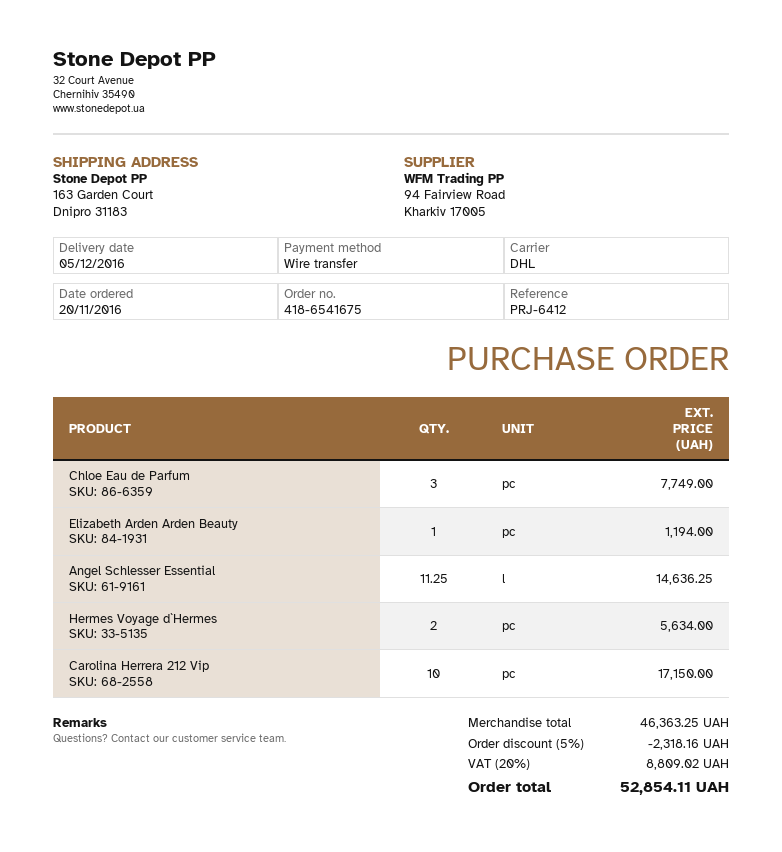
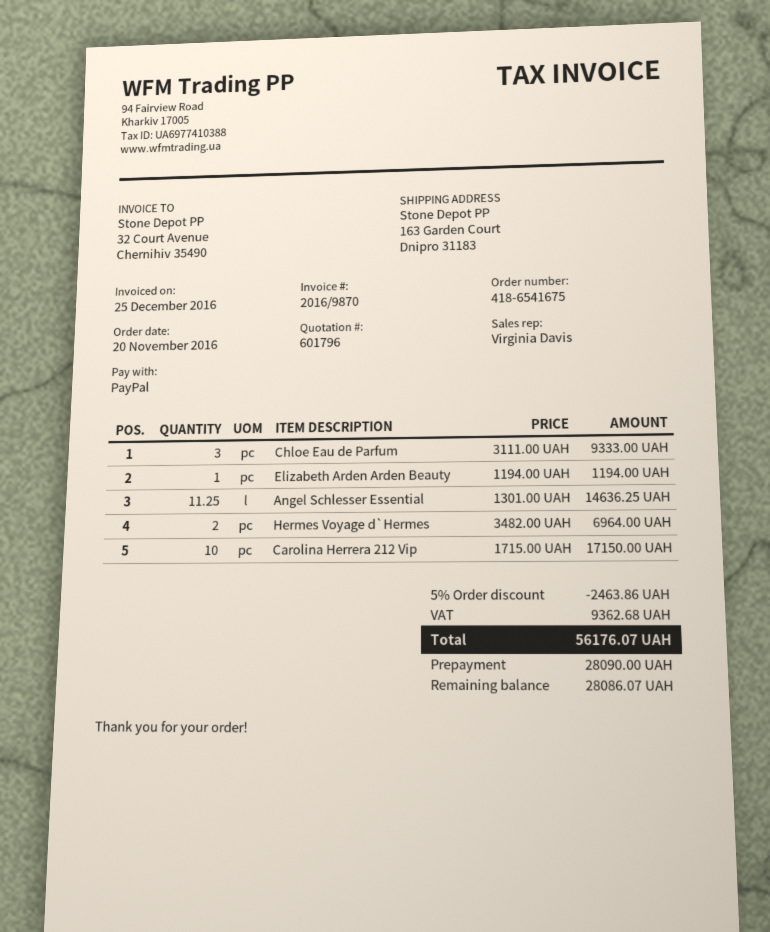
payment method: bank transfer -> PayPal
Chloe Eau de Parfum: 3 for 7749.00 -> 3 for 9333.00
Hermes Voyage d`Hermes: 2 for 5634.00 -> 2 for 6964.00
discount: 5% = 2318.16 -> 5% = 2463.86
tax: 8809.02 -> 9362.68
total: 52854.11 -> 56176.07

